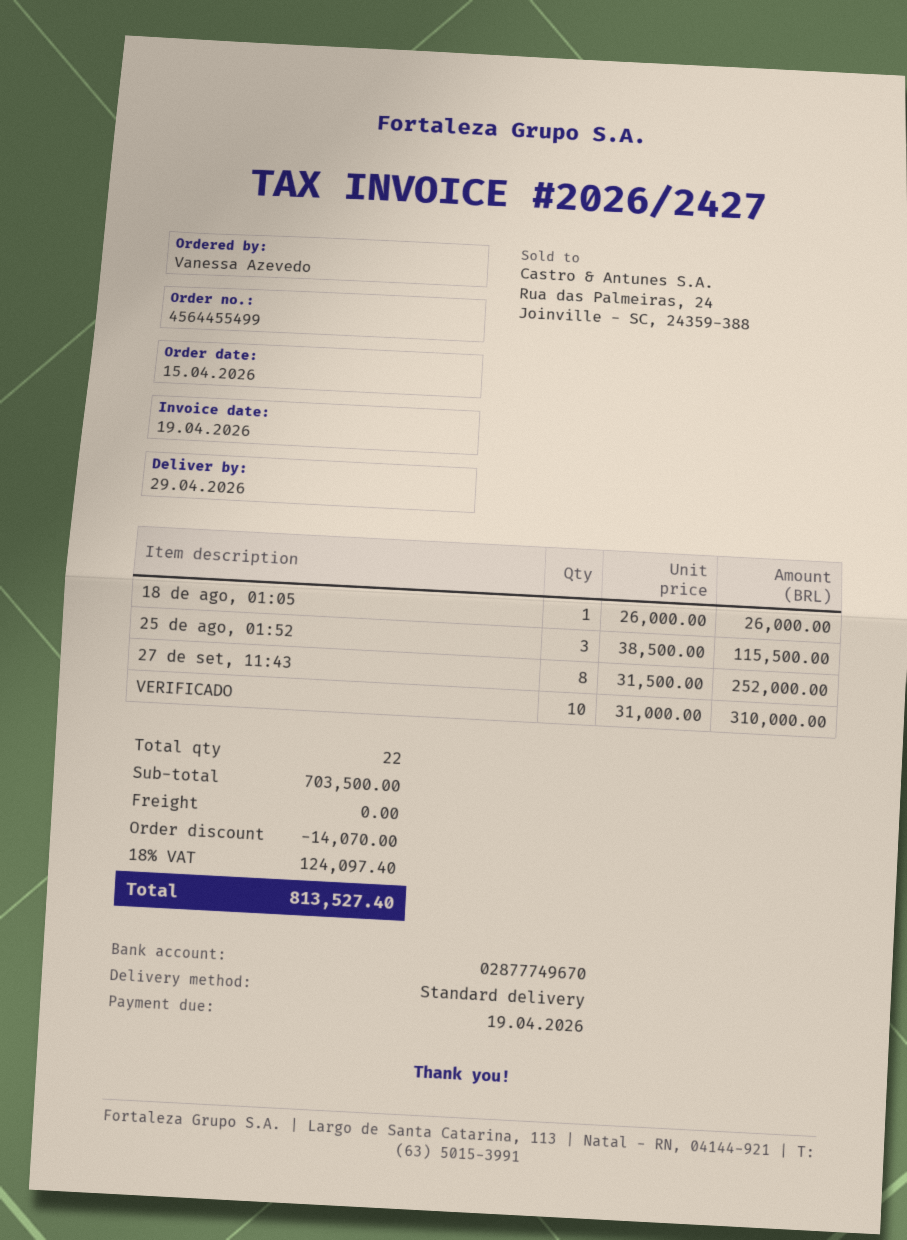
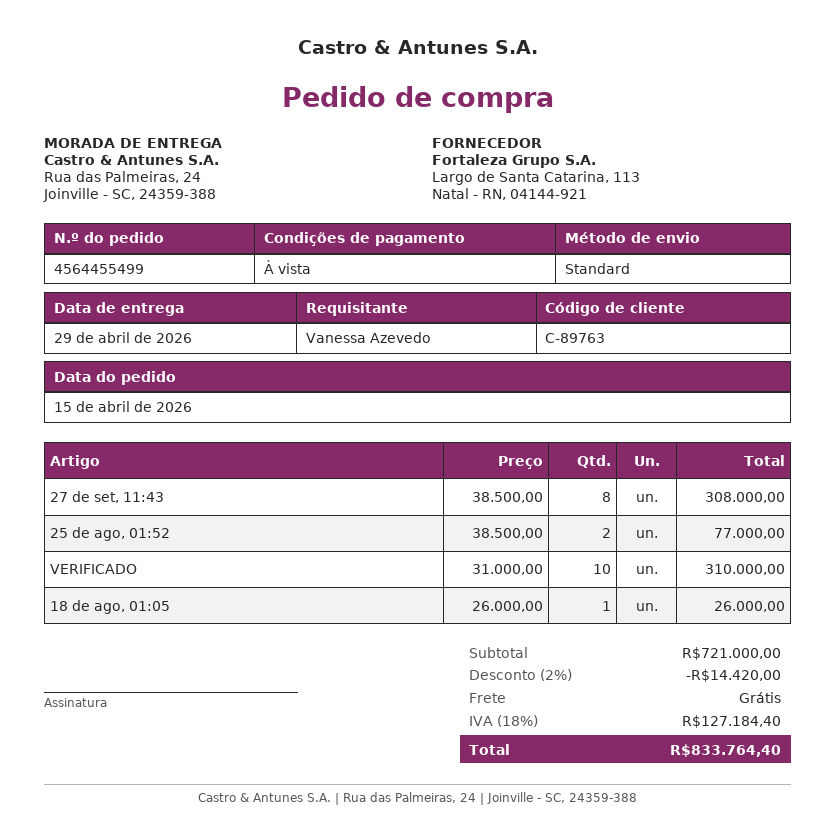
25 de ago, 01:52: 3 x 38500.00 = 115500.00 -> 2 x 38500.00 = 77000.00
27 de set, 11:43: 8 x 31500.00 = 252000.00 -> 8 x 38500.00 = 308000.00
subtotal: 703500.00 -> 721000.00
discount: 14070.00 -> 14420.00
tax: 18% = 124097.40 -> 18% = 127184.40
total: 813527.40 -> 833764.40

